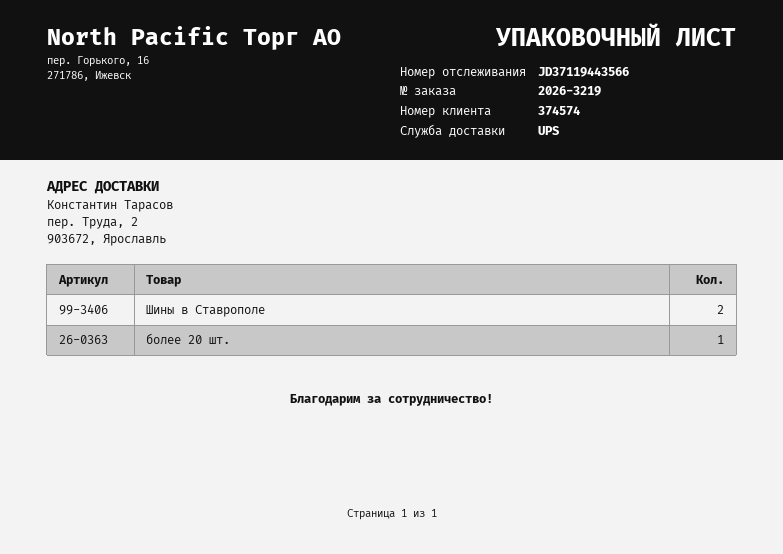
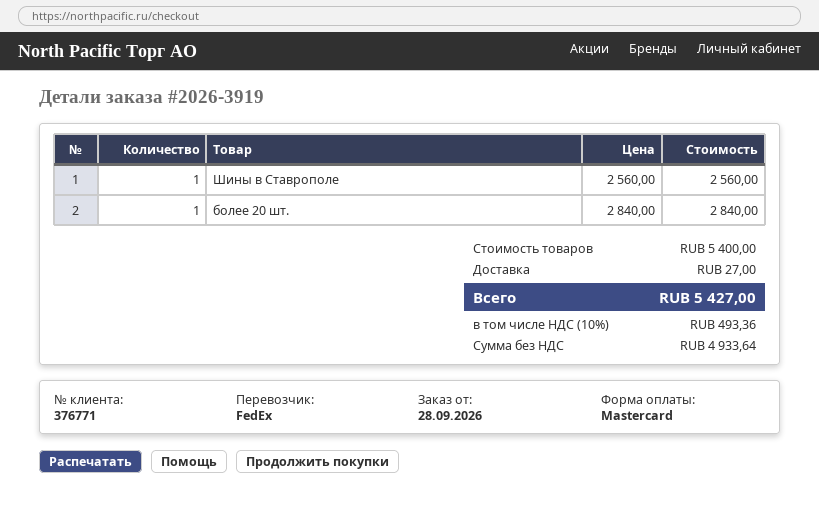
order number: 2026-3219 -> 2026-3919
customer number: 374574 -> 376771
shipping method: UPS -> FedEx
Шины в Ставрополе: 2 -> 1

